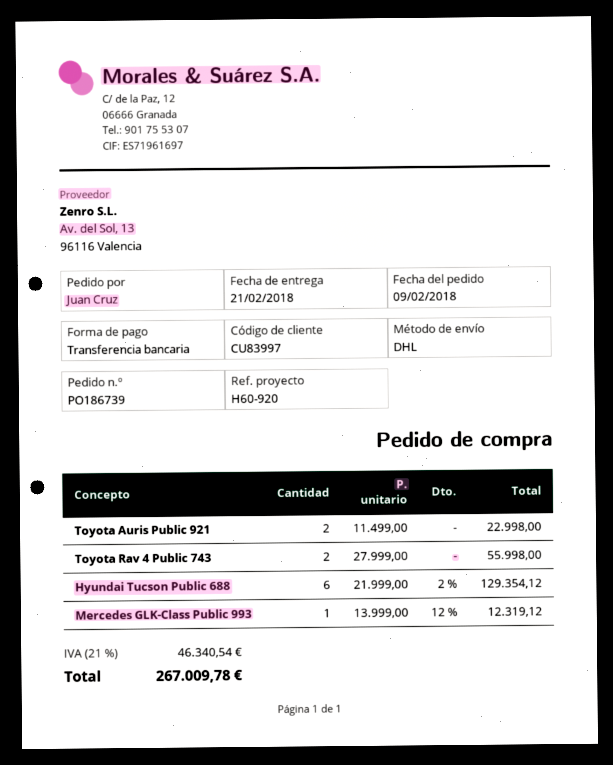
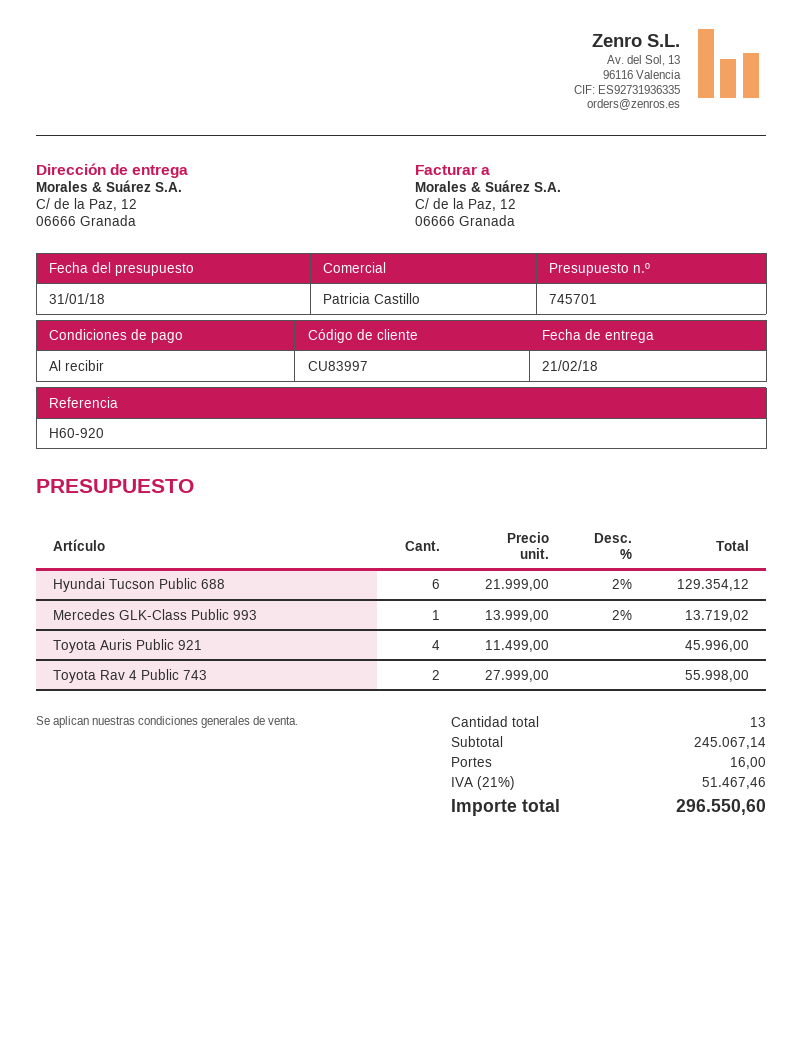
Toyota Auris Public 921: 2 x 11499.00 = 22998.00 -> 4 x 11499.00 = 45996.00
Mercedes GLK-Class Public 993: 1 x 13999.00 - 12% = 12319.12 -> 1 x 13999.00 - 2% = 13719.02
shipping: none -> 16.00
tax: 21% = 46340.54 -> 21% = 51467.46
total: 267009.78 -> 296550.60

